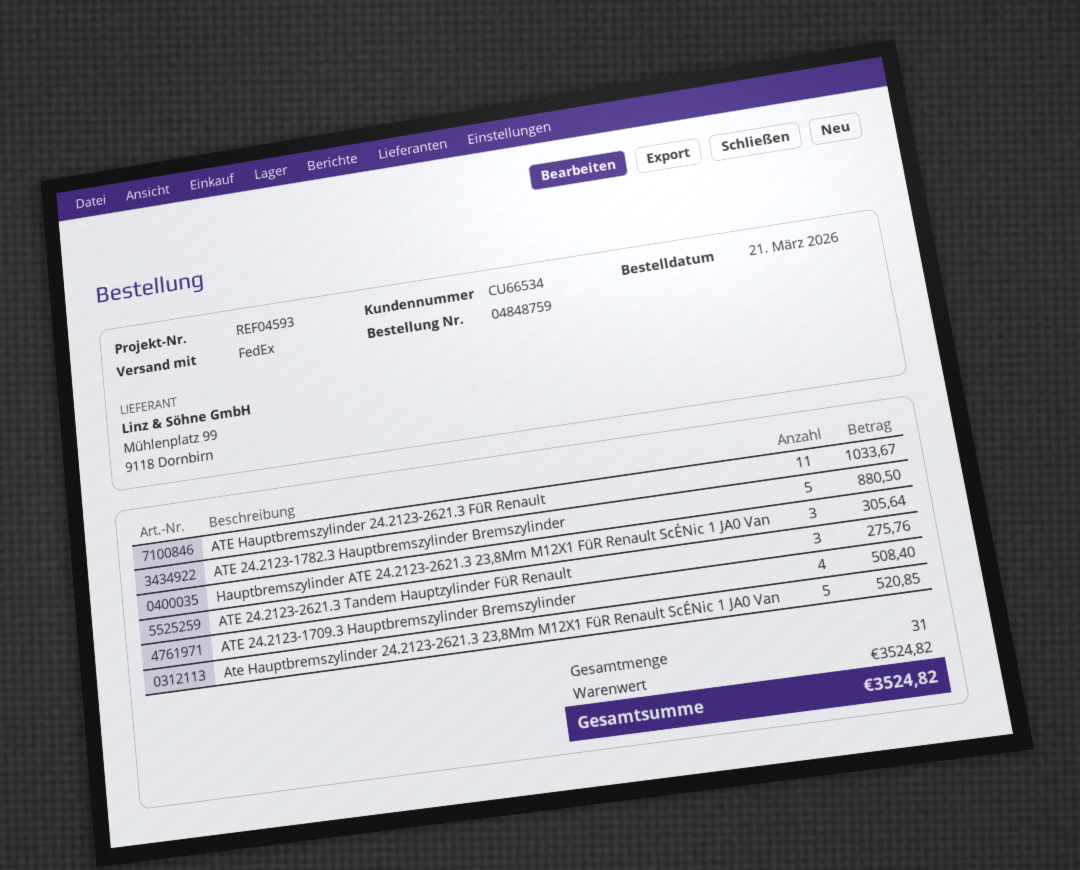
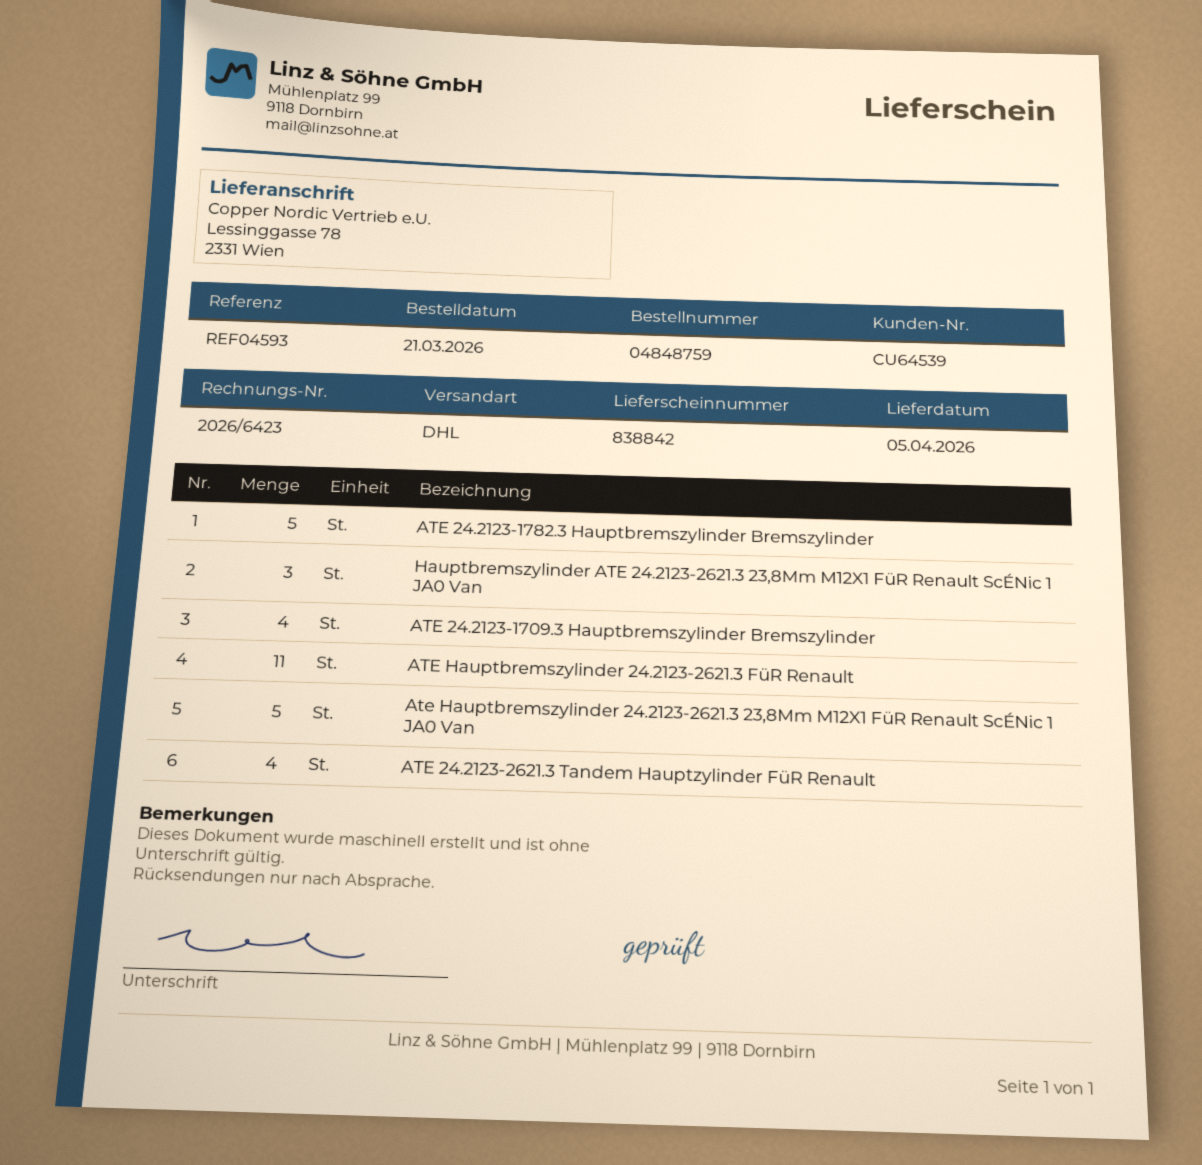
customer number: CU66534 -> CU64539
shipping method: FedEx -> DHL
ATE 24.2123-2621.3 Tandem Hauptzylinder FüR Renault: 3 -> 4

